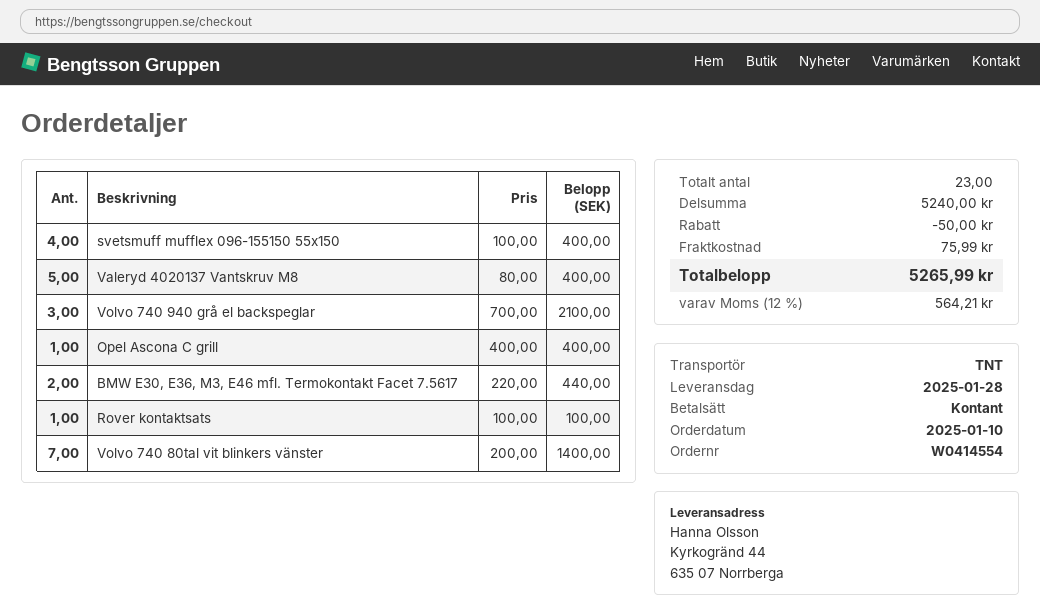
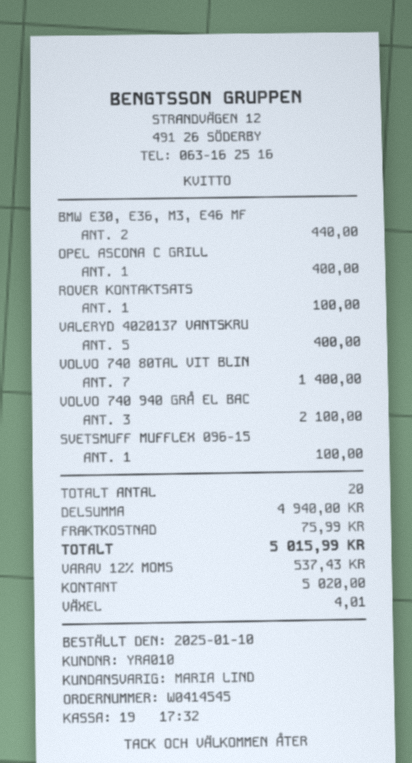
order number: W0414554 -> W0414545
svetsmuff mufflex 096-155150 55x150: 4 for 400.00 -> 1 for 100.00
total quantity: 23 -> 20
subtotal: 5240.00 -> 4940.00
discount: 50.00 -> none
tax: 12% = 564.21 -> 12% = 537.43
total: 5265.99 -> 5015.99

